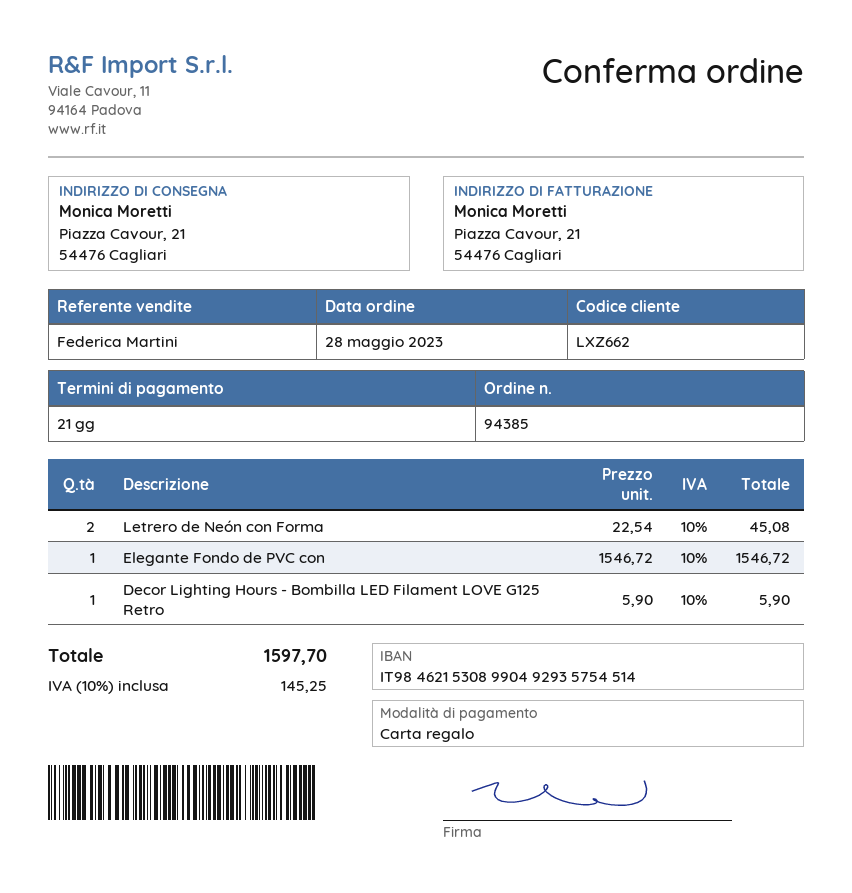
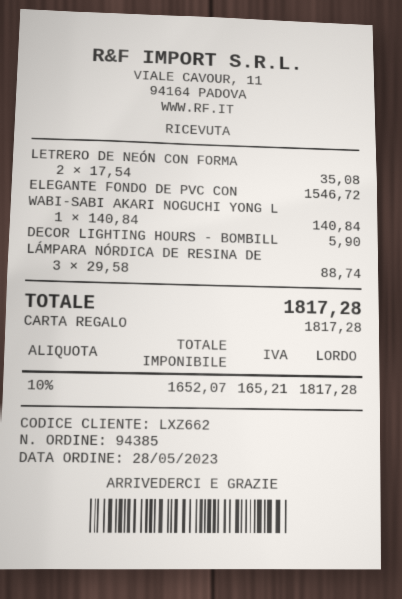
Letrero de Neón con Forma: 2 x 22.54 = 45.08 -> 2 x 17.54 = 35.08
WABI-SABI AKARI NOGUCHI YONG L: none -> 1 x 140.84 = 140.84
LÁMPARA NÓRDICA DE RESINA DE: none -> 3 x 29.58 = 88.74
tax: 10% = 145.25 -> 10% = 165.21
total: 1597.70 -> 1817.28

